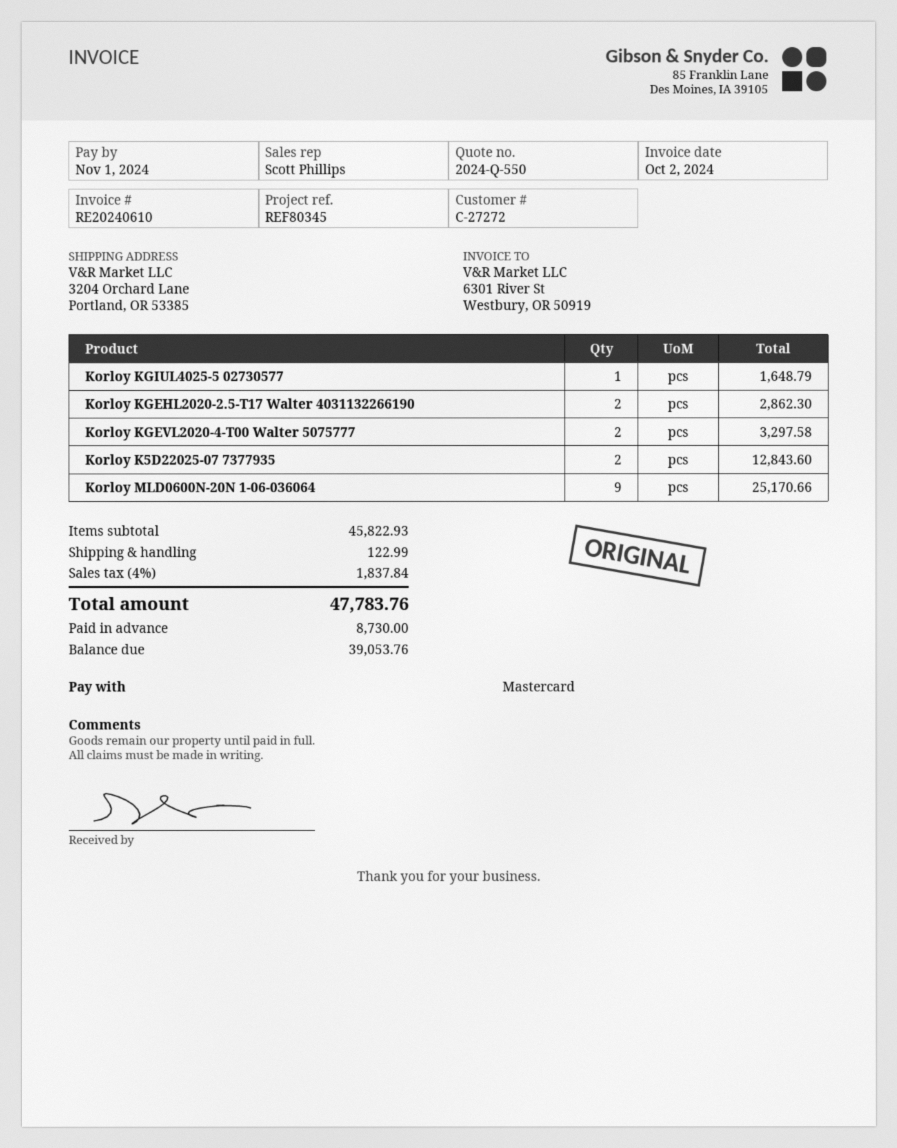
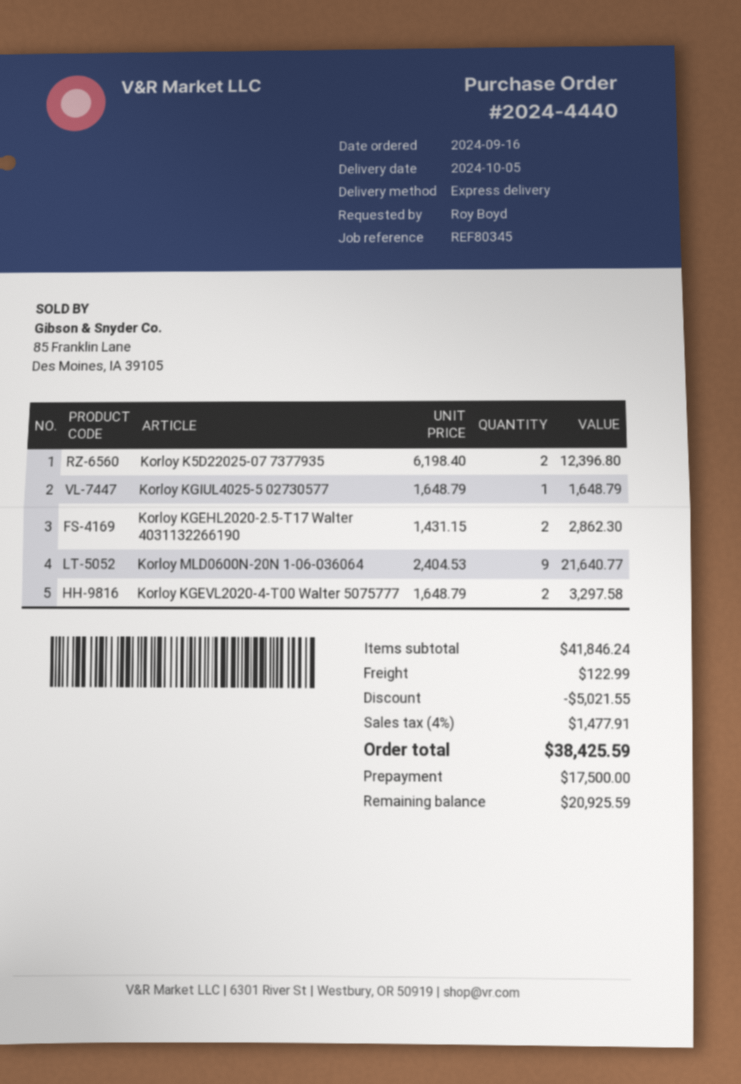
Korloy K5D22025-07 7377935: 2 for 12843.60 -> 2 for 12396.80
Korloy MLD0600N-20N 1-06-036064: 9 for 25170.66 -> 9 for 21640.77
subtotal: 45822.93 -> 41846.24
discount: none -> 5021.55
tax: 4% = 1837.84 -> 4% = 1477.91
total: 47783.76 -> 38425.59
deposit: 8730.00 -> 17500.00
balance: 39053.76 -> 20925.59

